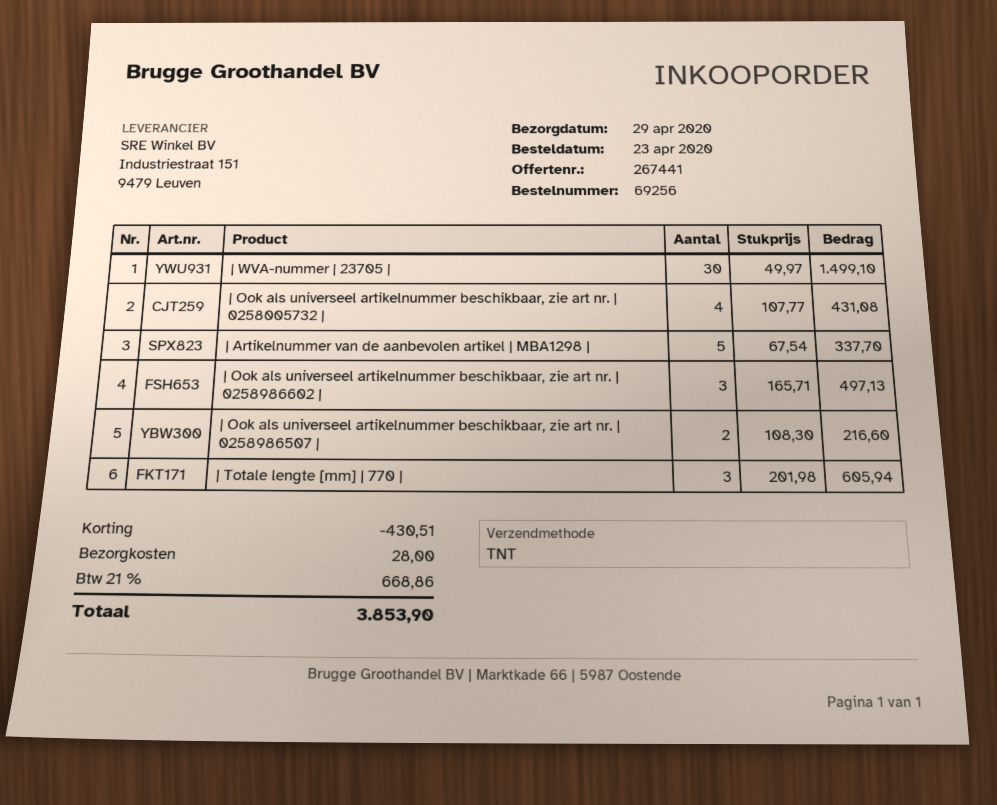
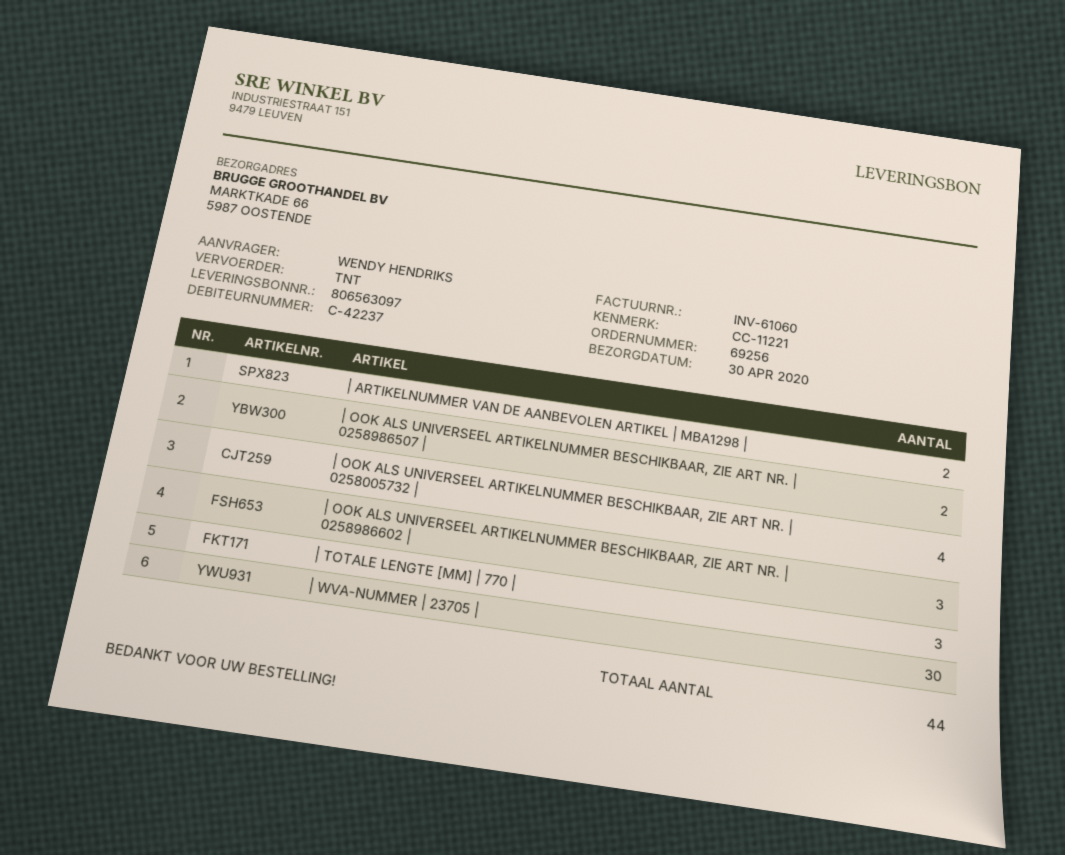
delivery date: 2020-04-29 -> 2020-04-30
| Artikelnummer van de aanbevolen artikel | MBA1298 |: 5 -> 2

